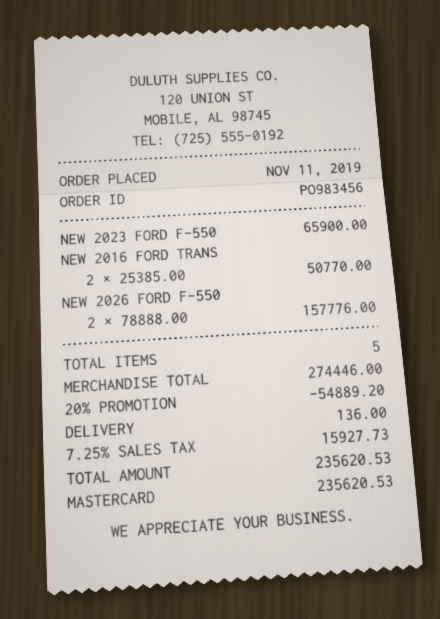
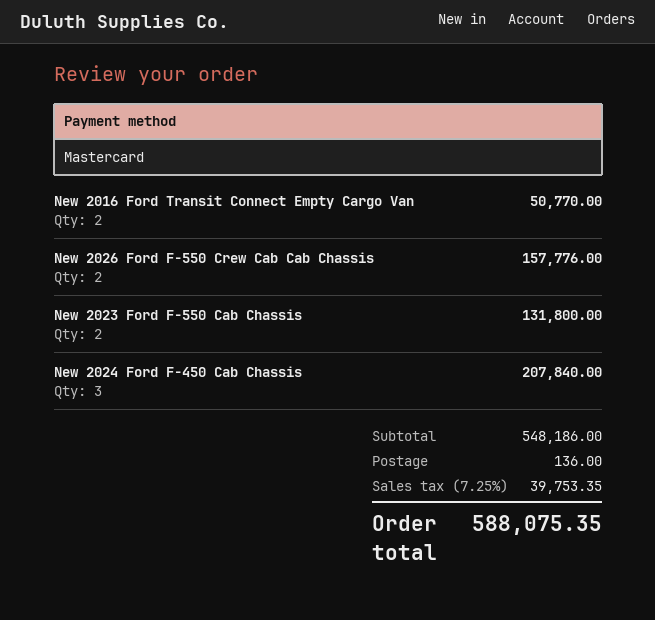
NEW 2023 FORD F-550: 1 for 65900.00 -> 2 for 131800.00
New 2024 Ford F-450 Cab Chassis: none -> 3 for 207840.00
subtotal: 274446.00 -> 548186.00
discount: 20% = 54889.20 -> none
tax: 7.25% = 15927.73 -> 7.25% = 39753.35
total: 235620.53 -> 588075.35

